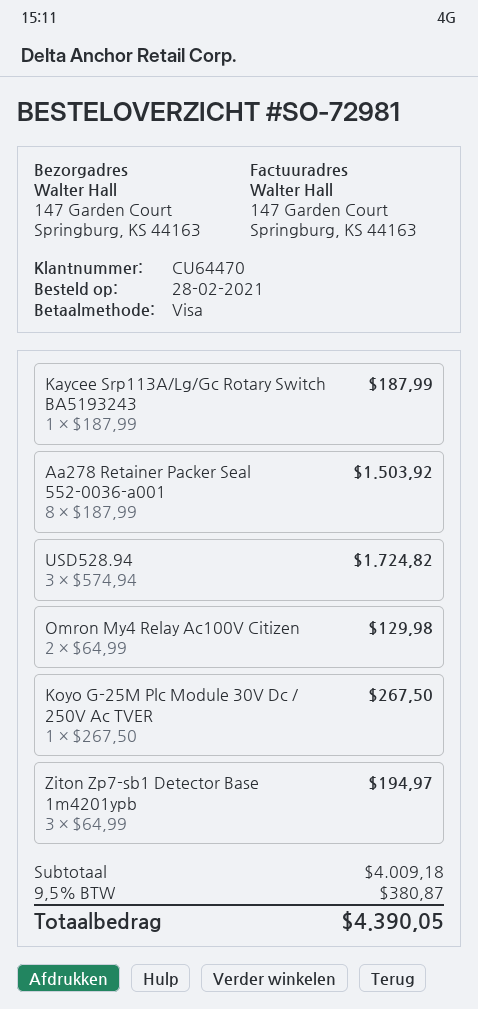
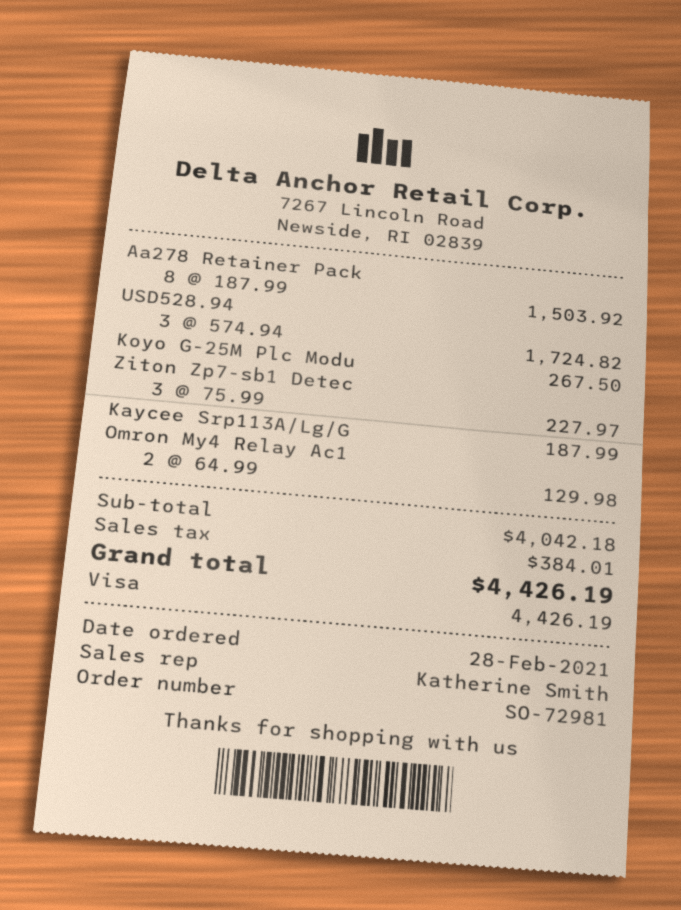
Ziton Zp7-sb1 Detector Base 1m4201ypb: 3 x 64.99 = 194.97 -> 3 x 75.99 = 227.97
subtotal: 4009.18 -> 4042.18
tax: 380.87 -> 384.01
total: 4390.05 -> 4426.19

